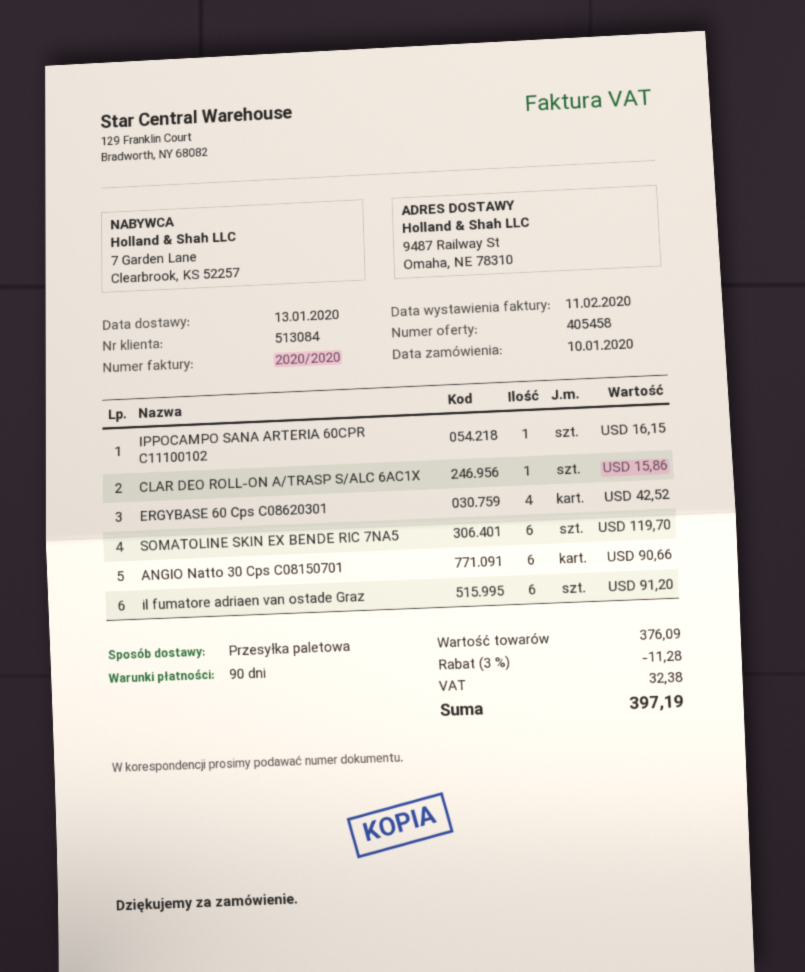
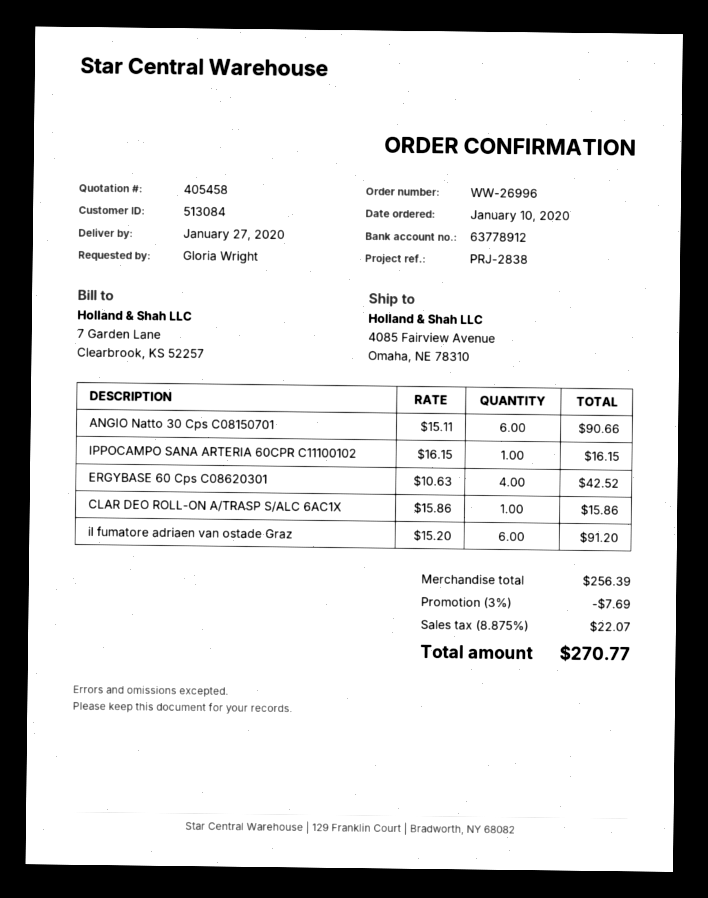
delivery date: 2020-01-13 -> 2020-01-27
ship to: 9487 Railway St, Omaha, NE 78310 -> 4085 Fairview Avenue, Omaha, NE 78310
SOMATOLINE SKIN EX BENDE RIC 7NA5: 6 for 119.70 -> none
subtotal: 376.09 -> 256.39
discount: 3% = 11.28 -> 3% = 7.69
tax: 32.38 -> 22.07
total: 397.19 -> 270.77

